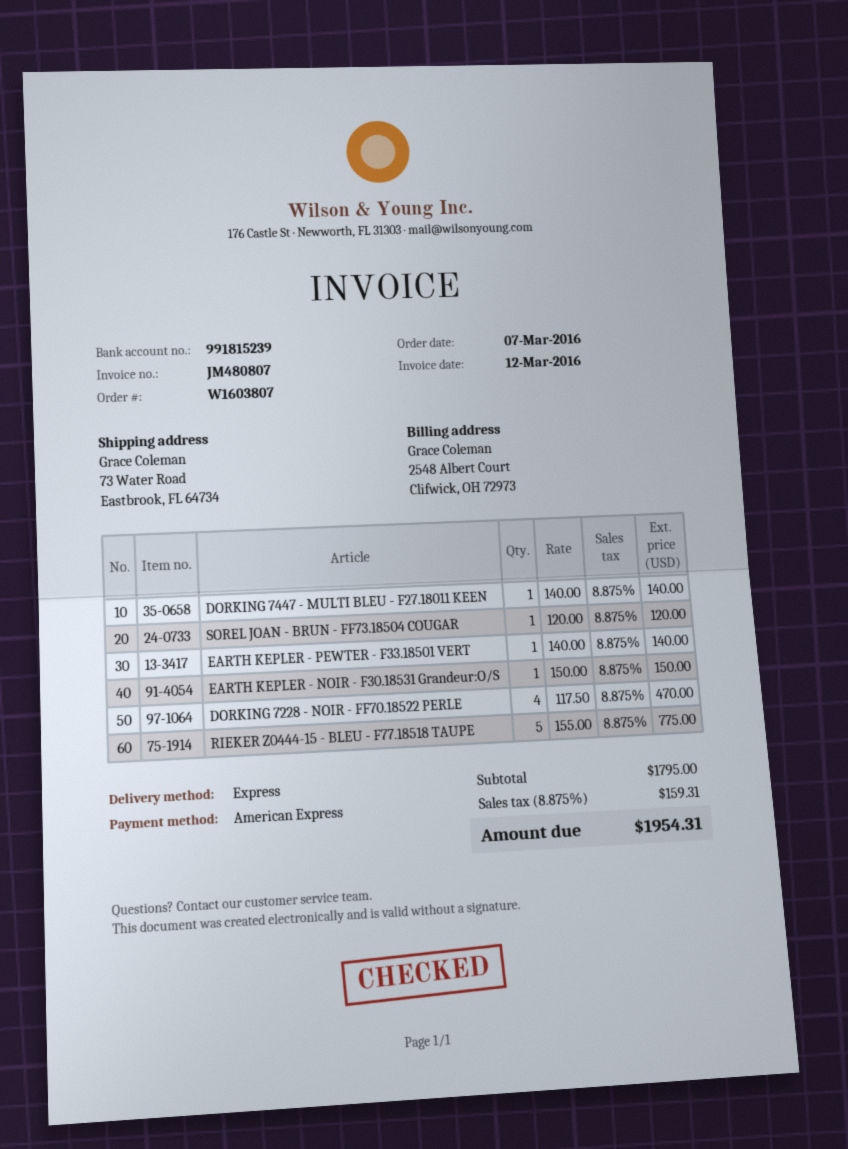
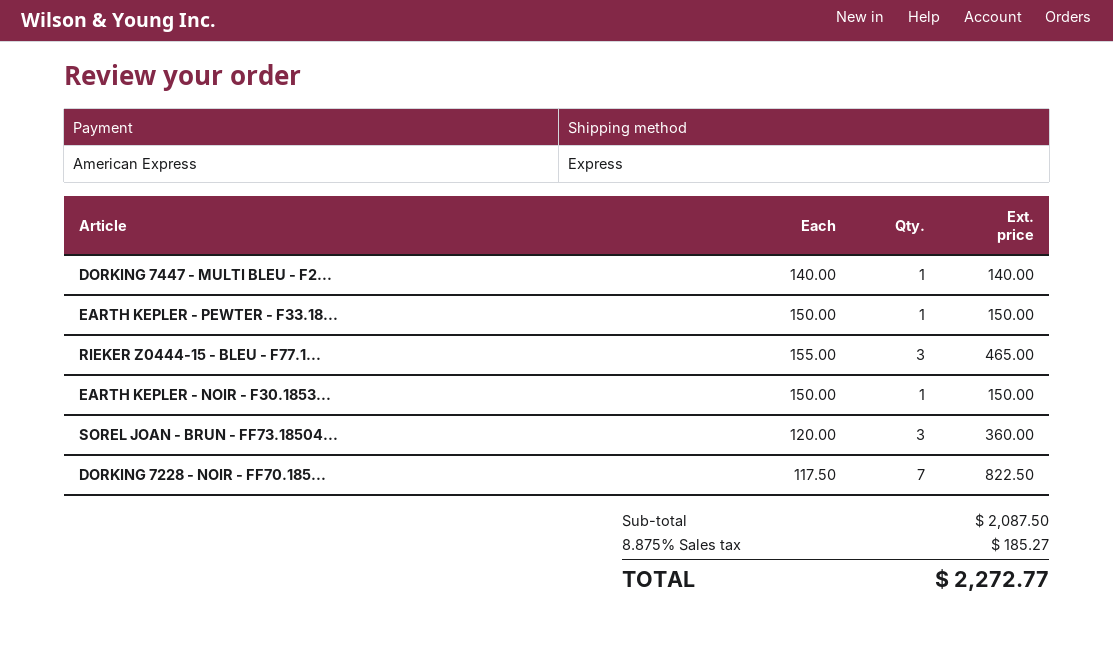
SOREL JOAN - BRUN - FF73.18504 COUGAR: 1 x 120.00 = 120.00 -> 3 x 120.00 = 360.00
EARTH KEPLER - PEWTER - F33.18501 VERT: 1 x 140.00 = 140.00 -> 1 x 150.00 = 150.00
DORKING 7228 - NOIR - FF70.18522 PERLE: 4 x 117.50 = 470.00 -> 7 x 117.50 = 822.50
RIEKER Z0444-15 - BLEU - F77.18518 TAUPE: 5 x 155.00 = 775.00 -> 3 x 155.00 = 465.00
subtotal: 1795.00 -> 2087.50
tax: 8.875% = 159.31 -> 8.875% = 185.27
total: 1954.31 -> 2272.77

